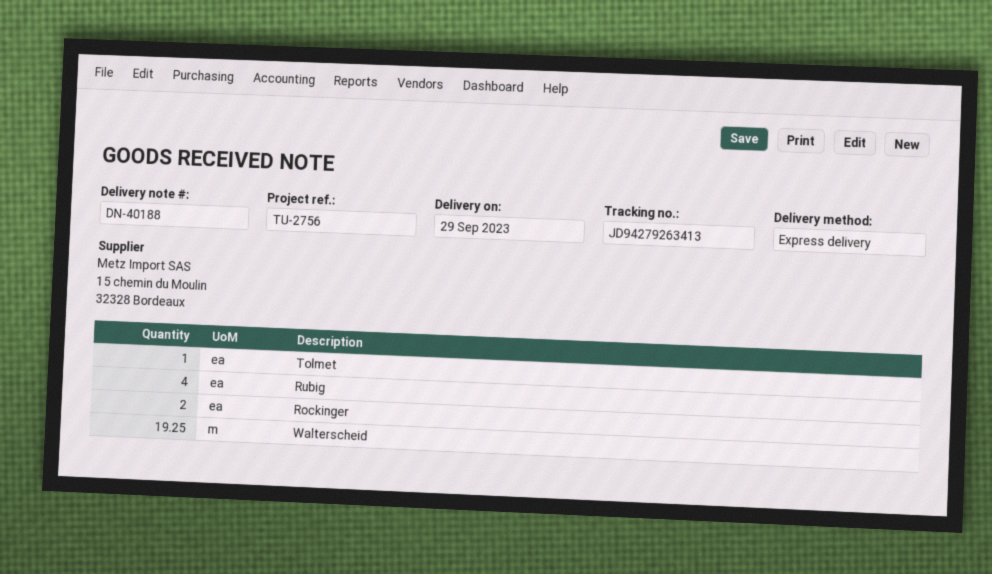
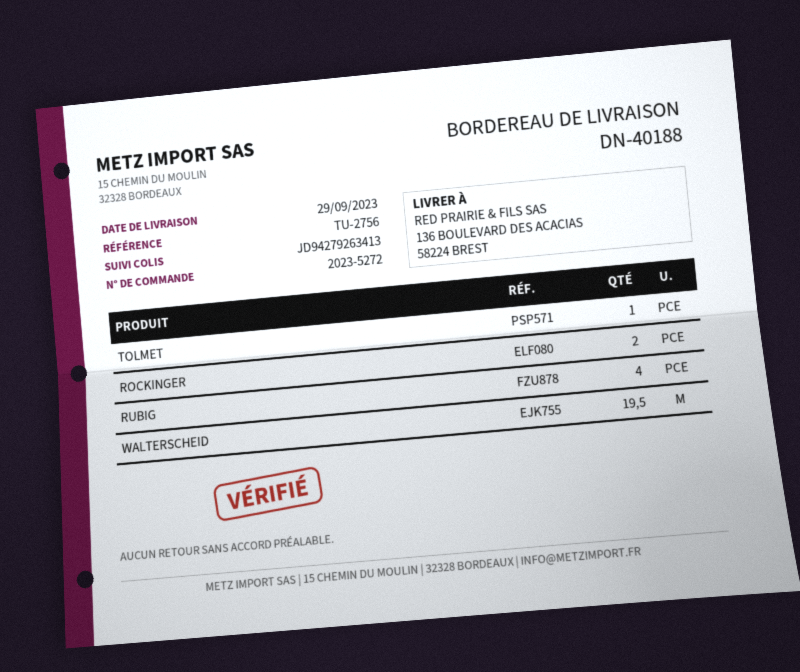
Walterscheid: 19.25 -> 19.5

